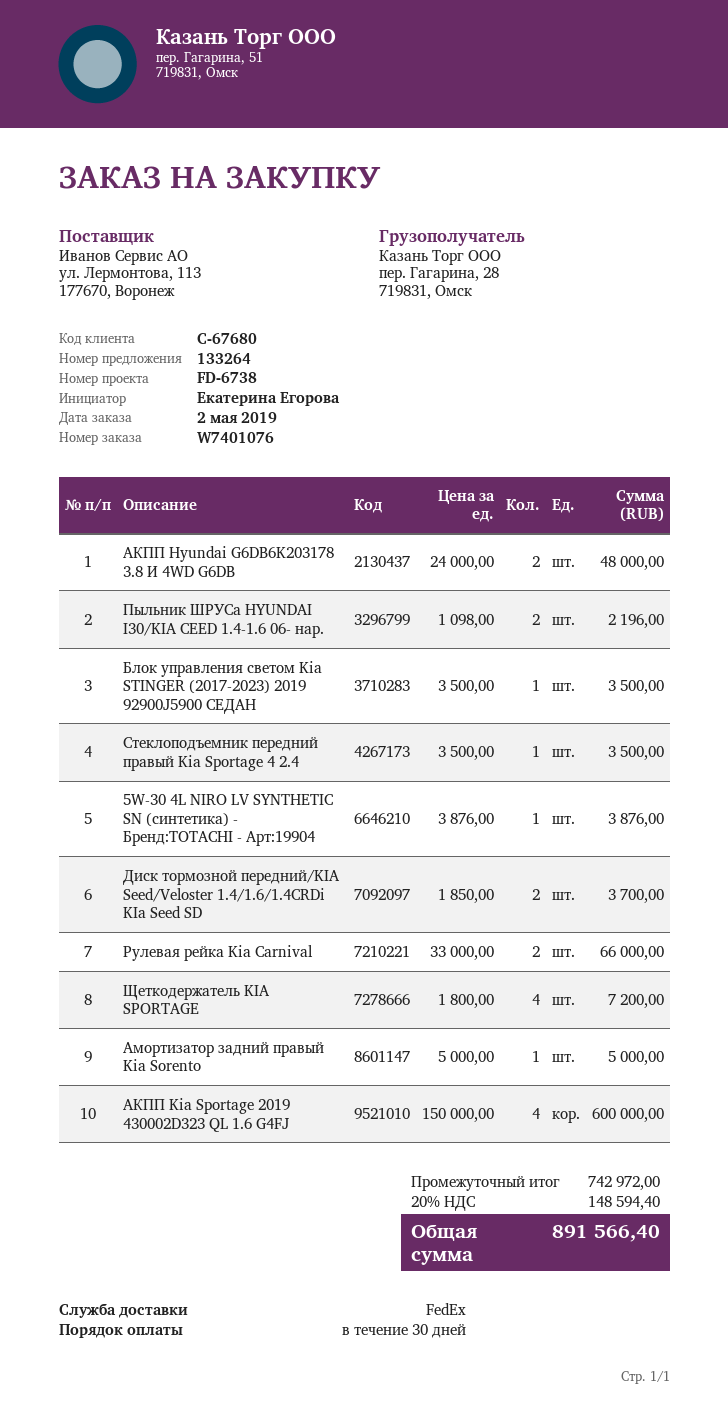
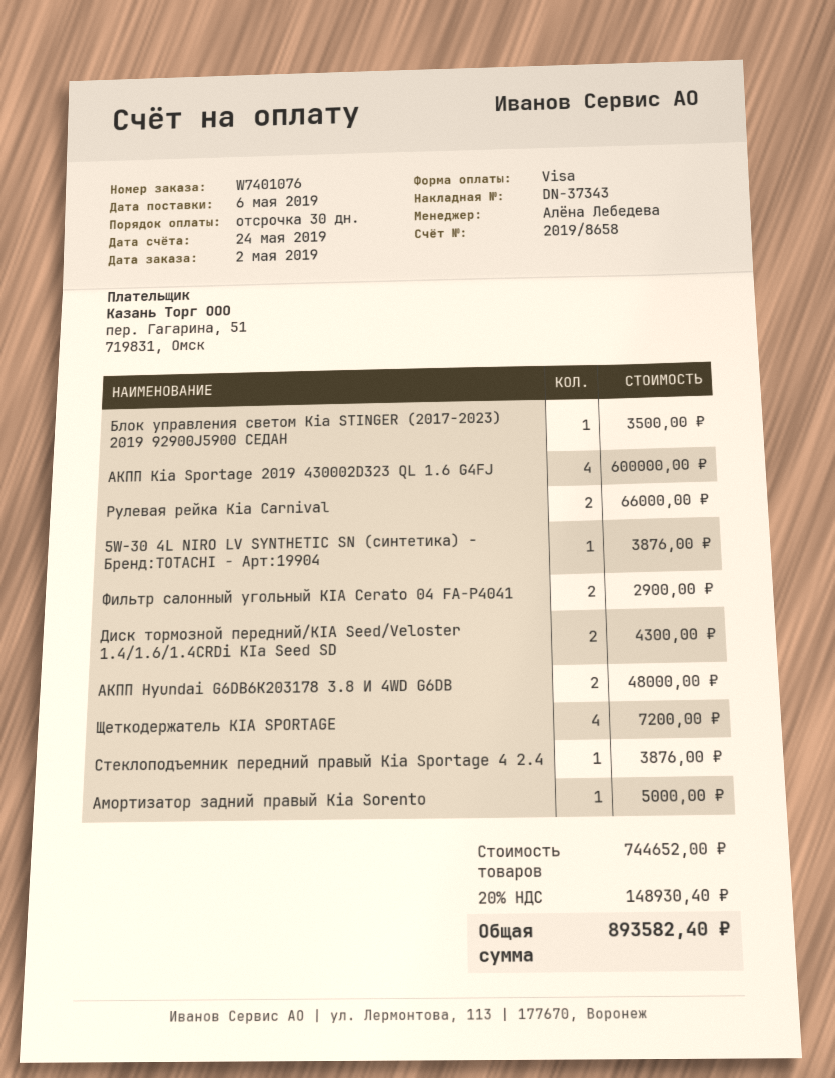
Пыльник ШРУСа HYUNDAI I30/KIA CEED 1.4-1.6 06- нар.: 2 for 2196.00 -> none
Стеклоподъемник передний правый Kia Sportage 4 2.4: 1 for 3500.00 -> 1 for 3876.00
Диск тормозной передний/KIA Seed/Veloster 1.4/1.6/1.4CRDi KIa Seed SD: 2 for 3700.00 -> 2 for 4300.00
Фильтр салонный угольный KIA Cerato 04 FA-P4041: none -> 2 for 2900.00
subtotal: 742972.00 -> 744652.00
tax: 20% = 148594.40 -> 20% = 148930.40
total: 891566.40 -> 893582.40

